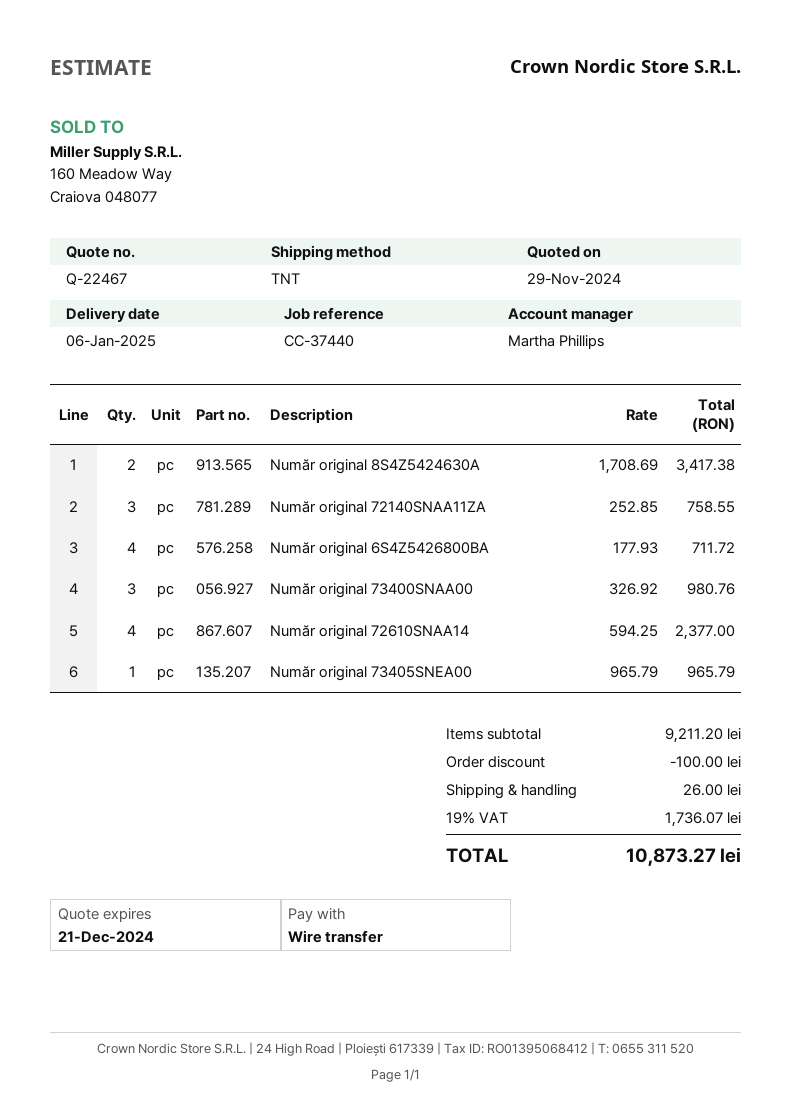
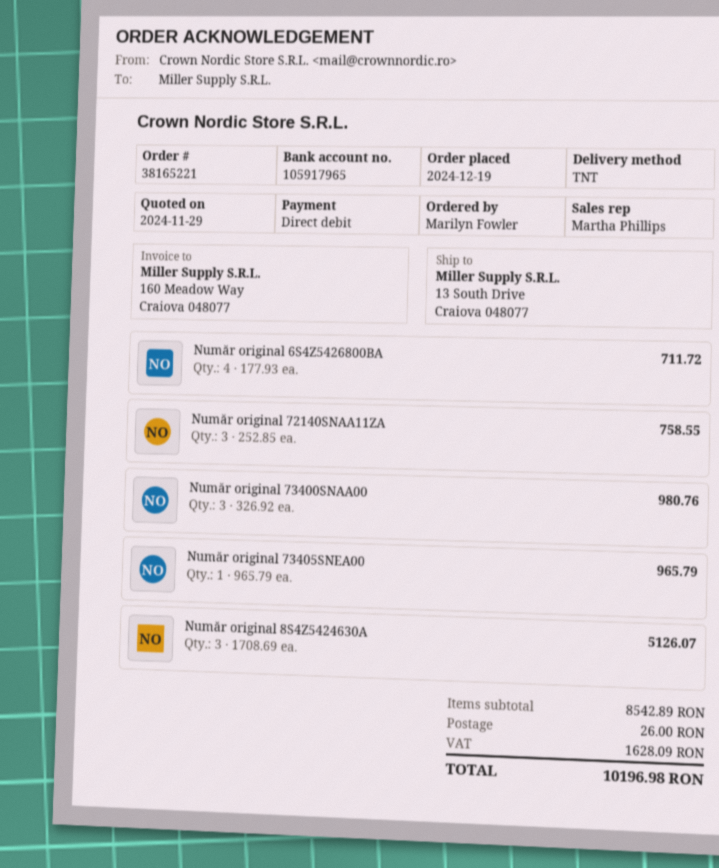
payment method: bank transfer -> direct debit
Număr original 8S4Z5424630A: 2 x 1708.69 = 3417.38 -> 3 x 1708.69 = 5126.07
Număr original 72610SNAA14: 4 x 594.25 = 2377.00 -> none
subtotal: 9211.20 -> 8542.89
discount: 100.00 -> none
tax: 1736.07 -> 1628.09
total: 10873.27 -> 10196.98

